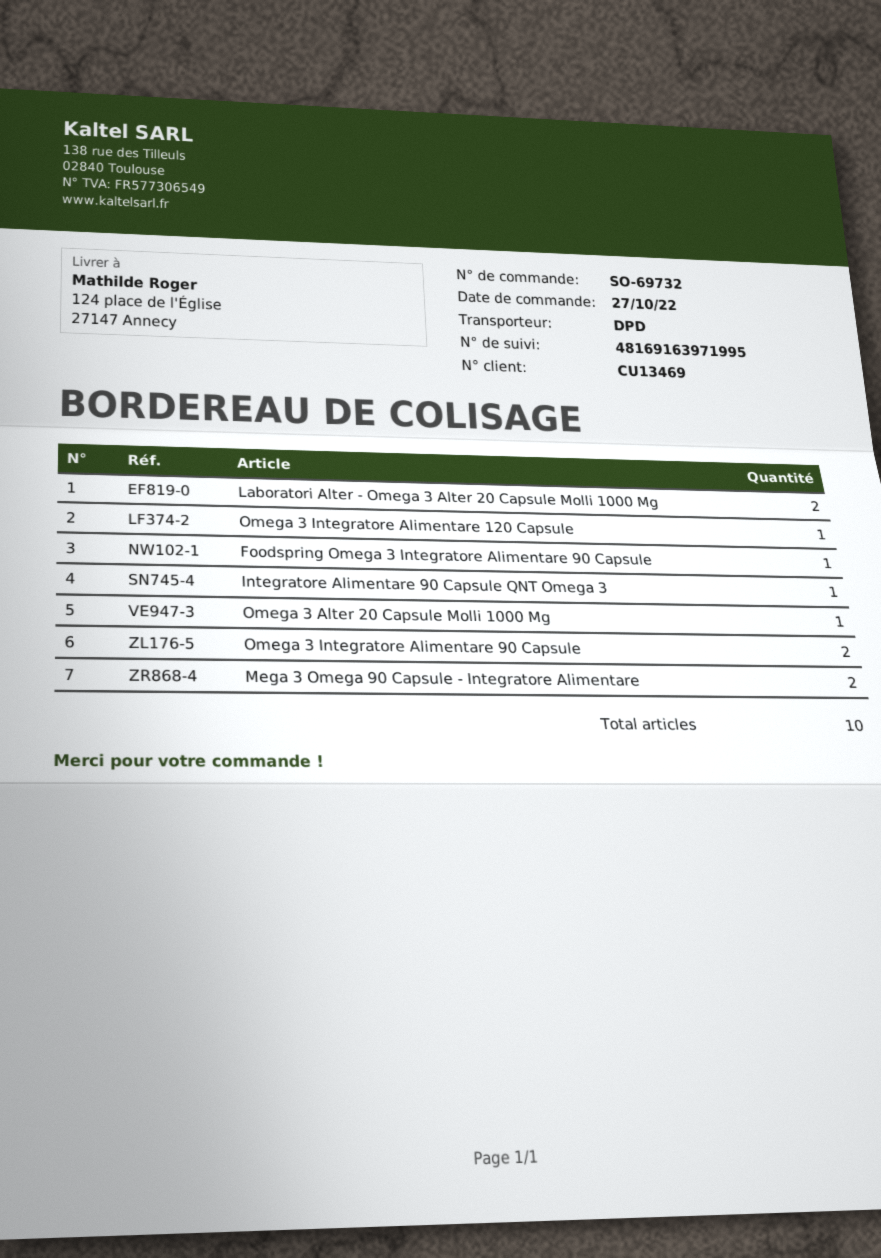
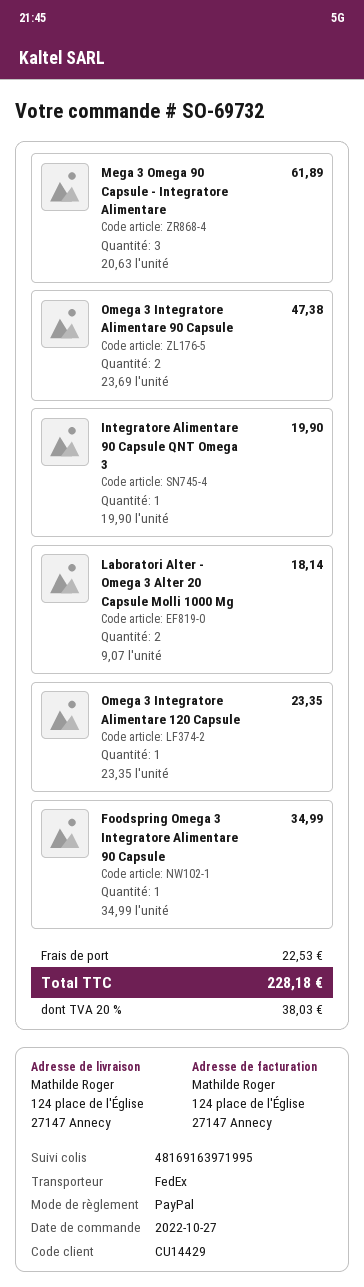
customer number: CU13469 -> CU14429
shipping method: DPD -> FedEx
Omega 3 Alter 20 Capsule Molli 1000 Mg: 1 -> none
Mega 3 Omega 90 Capsule - Integratore Alimentare: 2 -> 3

